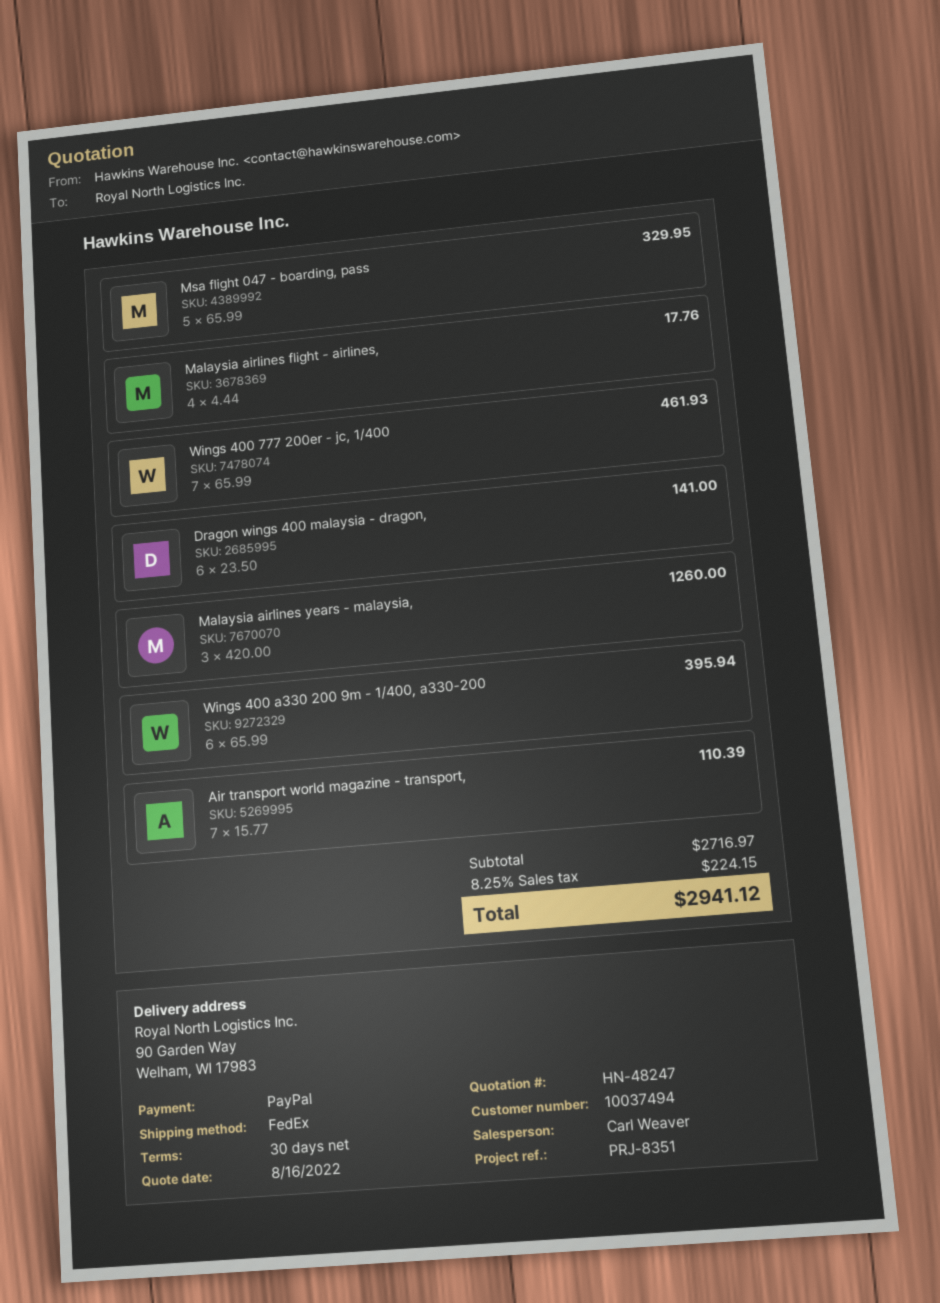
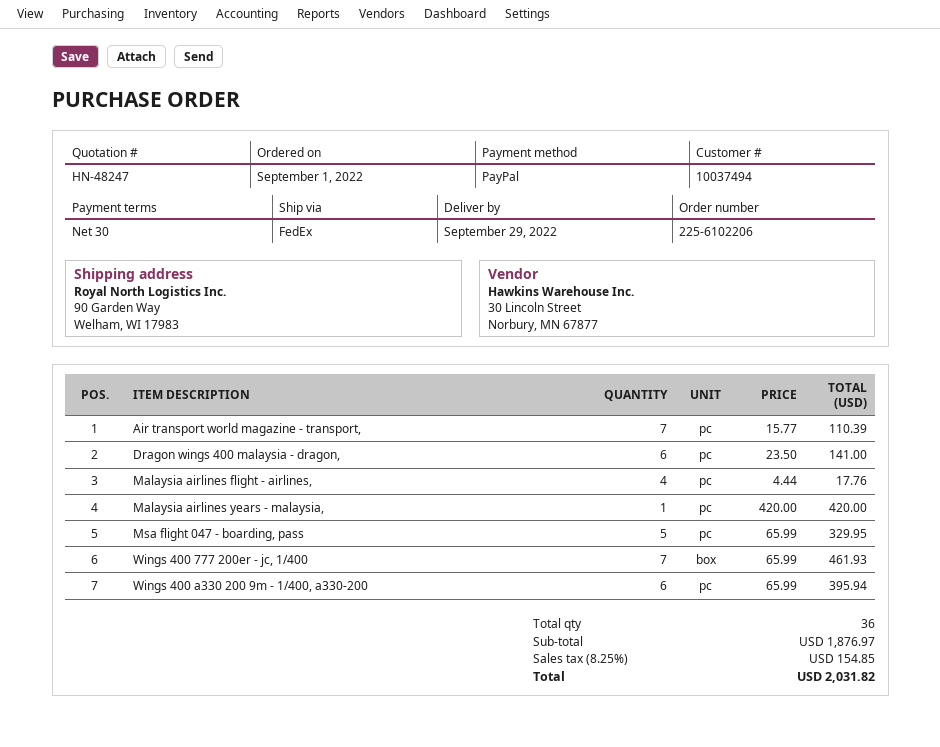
Malaysia airlines years - malaysia,: 3 x 420.00 = 1260.00 -> 1 x 420.00 = 420.00
subtotal: 2716.97 -> 1876.97
tax: 8.25% = 224.15 -> 8.25% = 154.85
total: 2941.12 -> 2031.82

